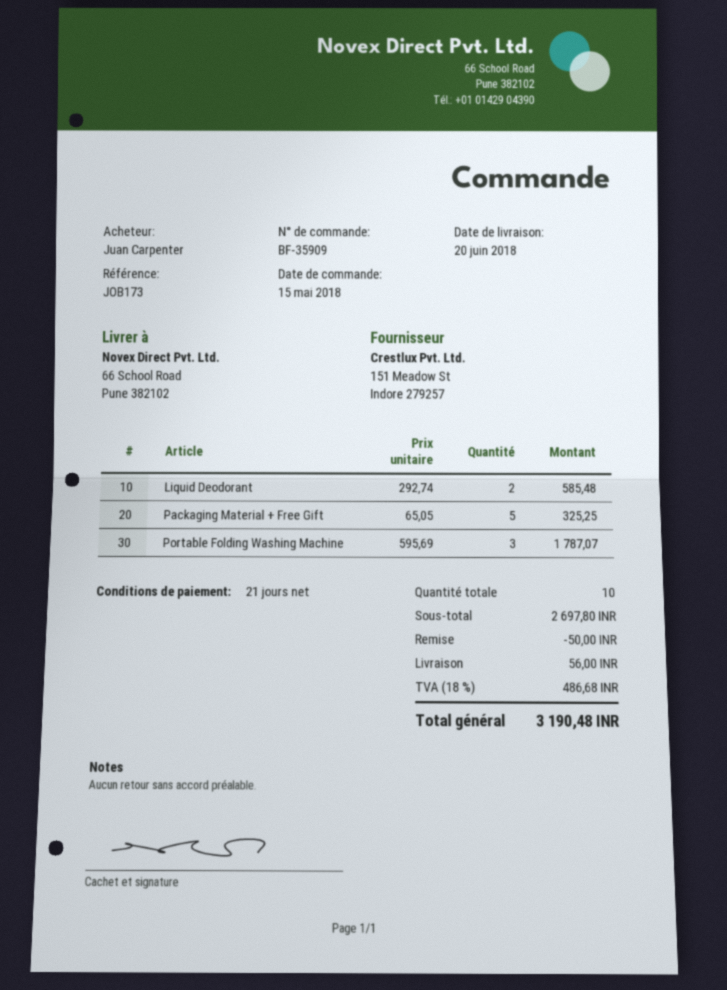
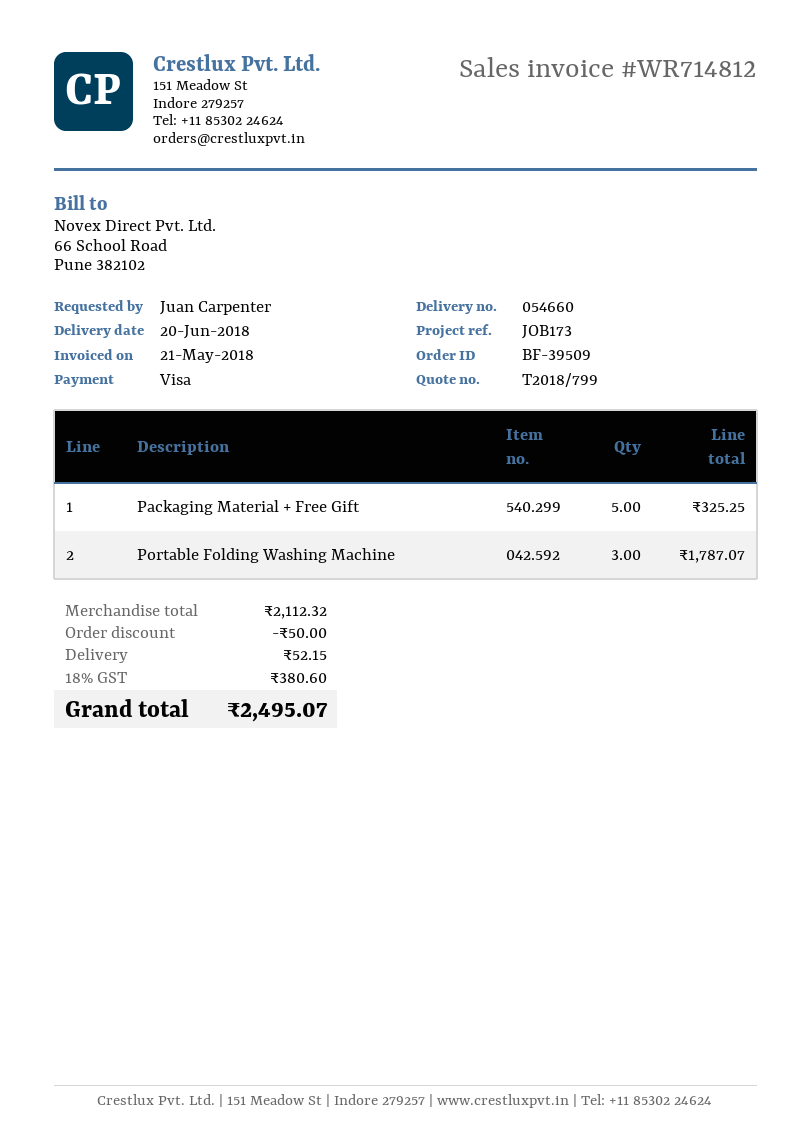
order number: BF-35909 -> BF-39509
Liquid Deodorant: 2 for 585.48 -> none
subtotal: 2697.80 -> 2112.32
shipping: 56.00 -> 52.15
tax: 18% = 486.68 -> 18% = 380.60
total: 3190.48 -> 2495.07

